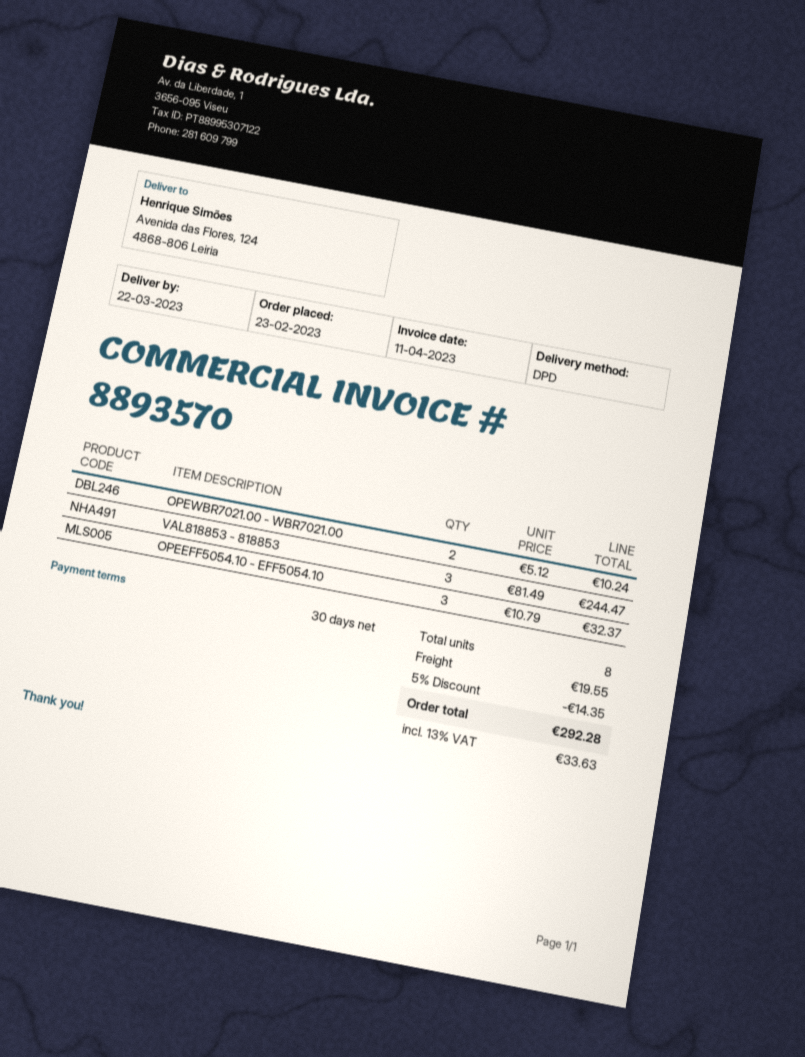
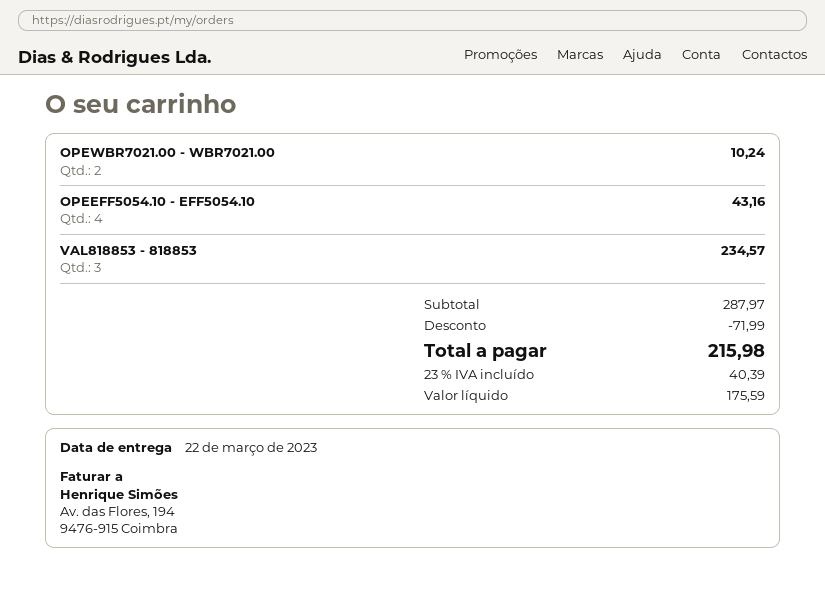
VAL818853 - 818853: 3 for 244.47 -> 3 for 234.57
OPEEFF5054.10 - EFF5054.10: 3 for 32.37 -> 4 for 43.16
discount: 14.35 -> 71.99
shipping: 19.55 -> none
tax: 13% = 33.63 -> 23% = 40.39
total: 292.28 -> 215.98

